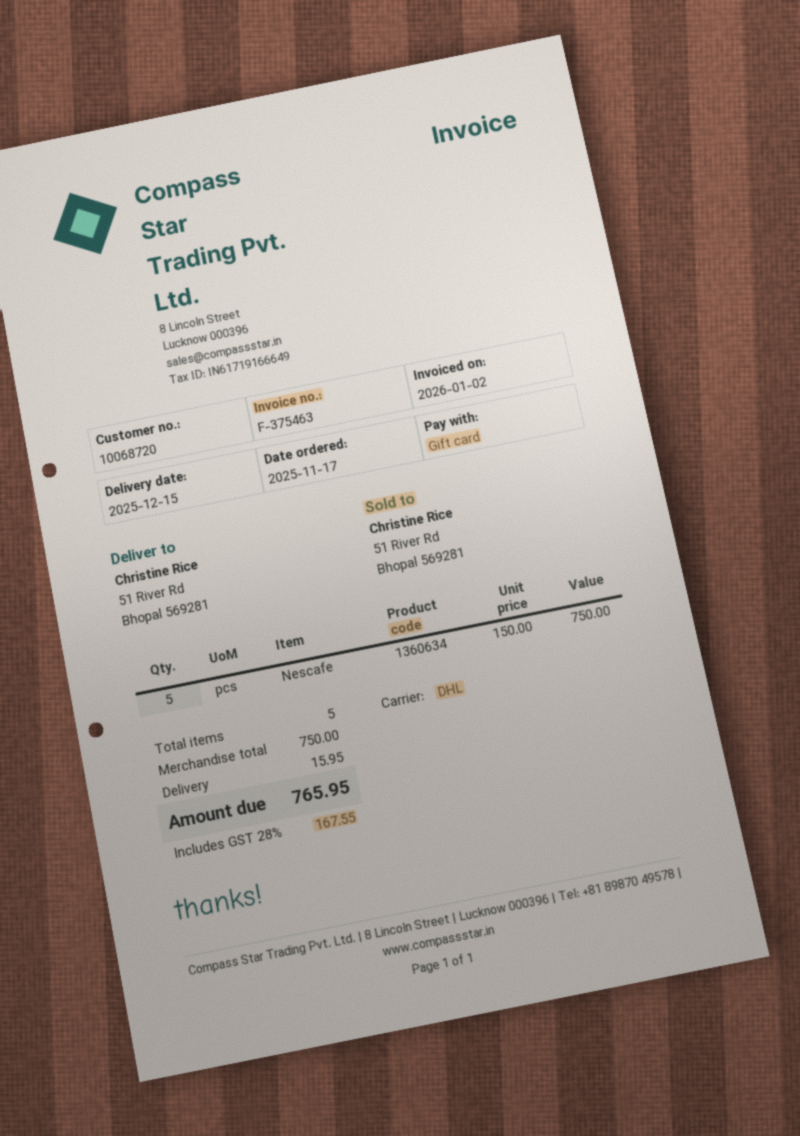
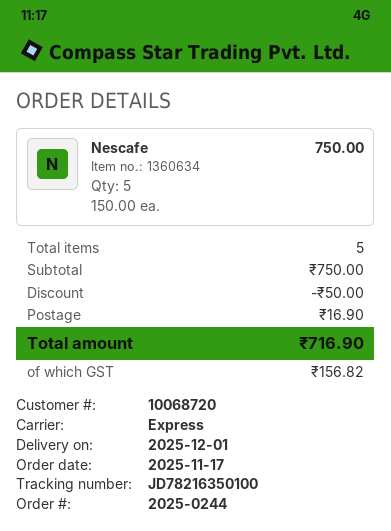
delivery date: 2025-12-15 -> 2025-12-01
shipping method: DHL -> express
discount: none -> 50.00
shipping: 15.95 -> 16.90
tax: 167.55 -> 156.82
total: 765.95 -> 716.90

